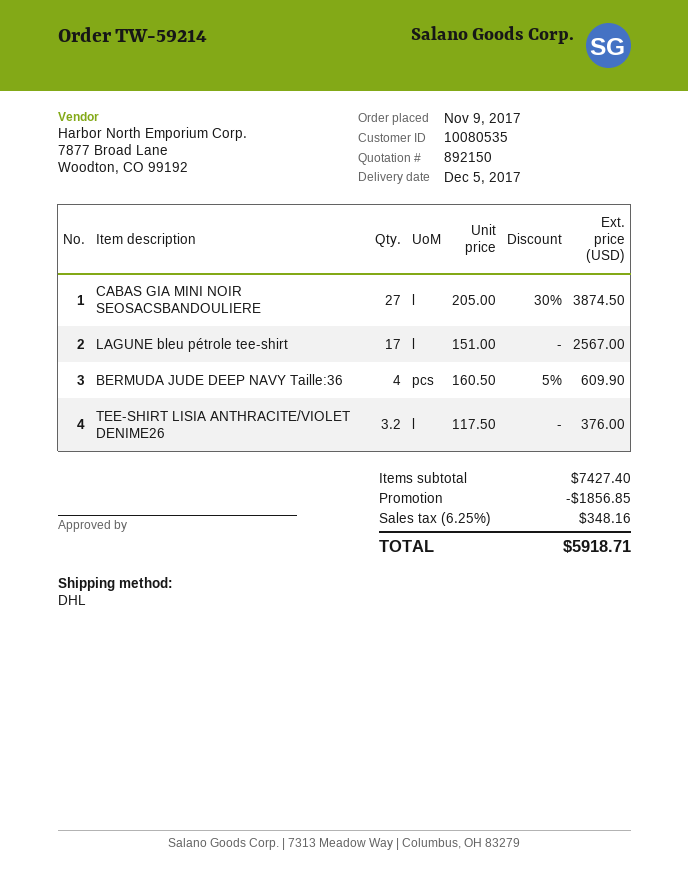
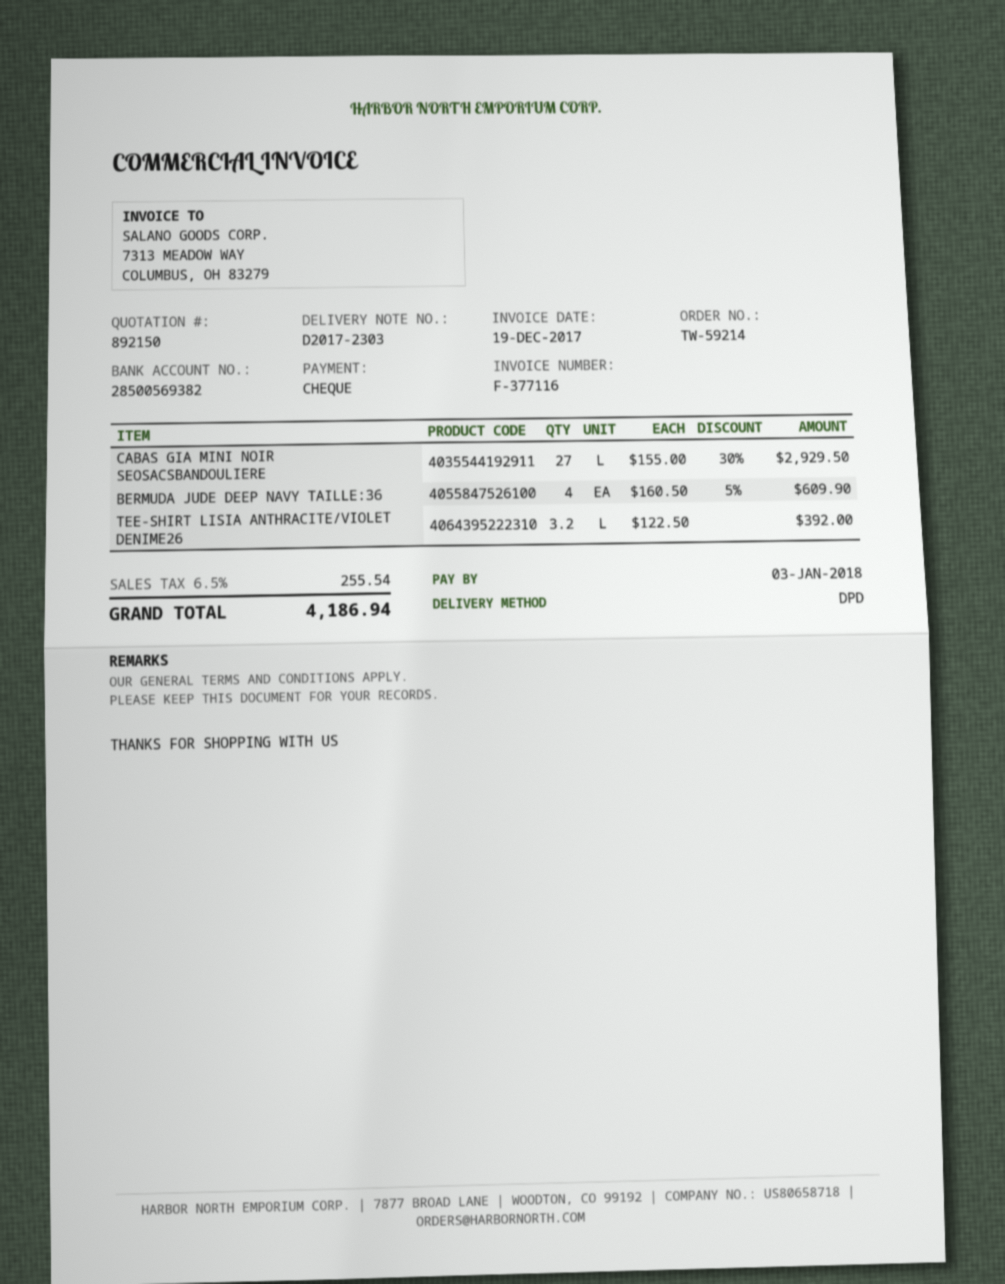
shipping method: DHL -> DPD
CABAS GIA MINI NOIR SEOSACSBANDOULIERE: 27 x 205.00 - 30% = 3874.50 -> 27 x 155.00 - 30% = 2929.50
LAGUNE bleu pétrole tee-shirt: 17 x 151.00 = 2567.00 -> none
TEE-SHIRT LISIA ANTHRACITE/VIOLET DENIME26: 3.2 x 117.50 = 376.00 -> 3.2 x 122.50 = 392.00
discount: 1856.85 -> none
tax: 6.25% = 348.16 -> 6.5% = 255.54
total: 5918.71 -> 4186.94

